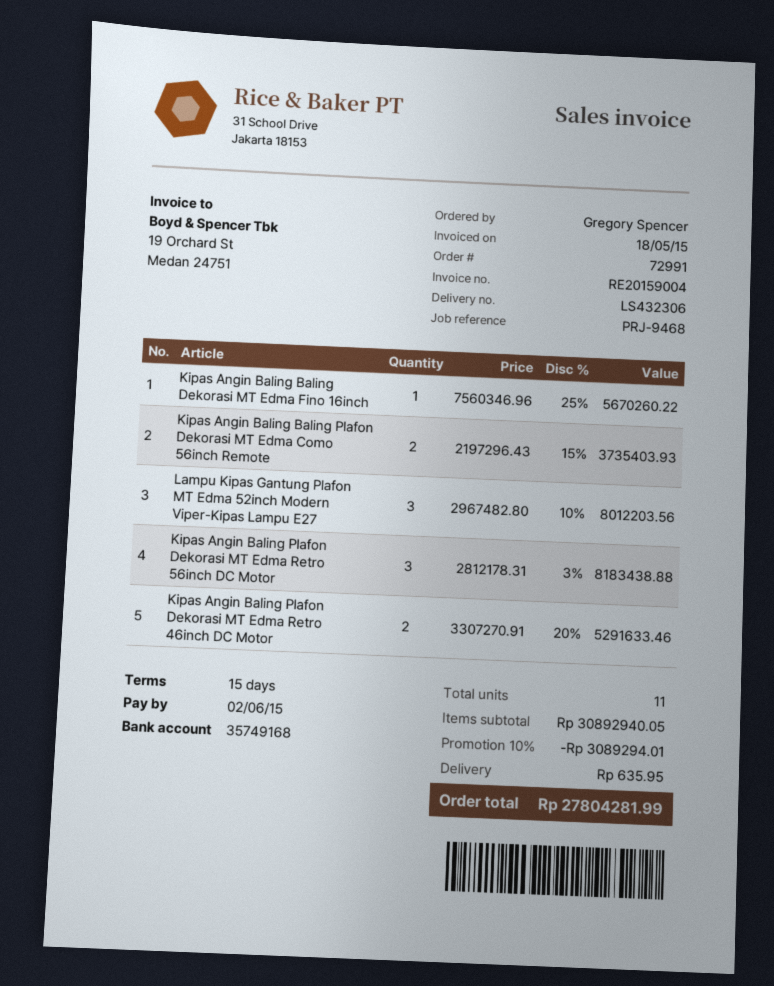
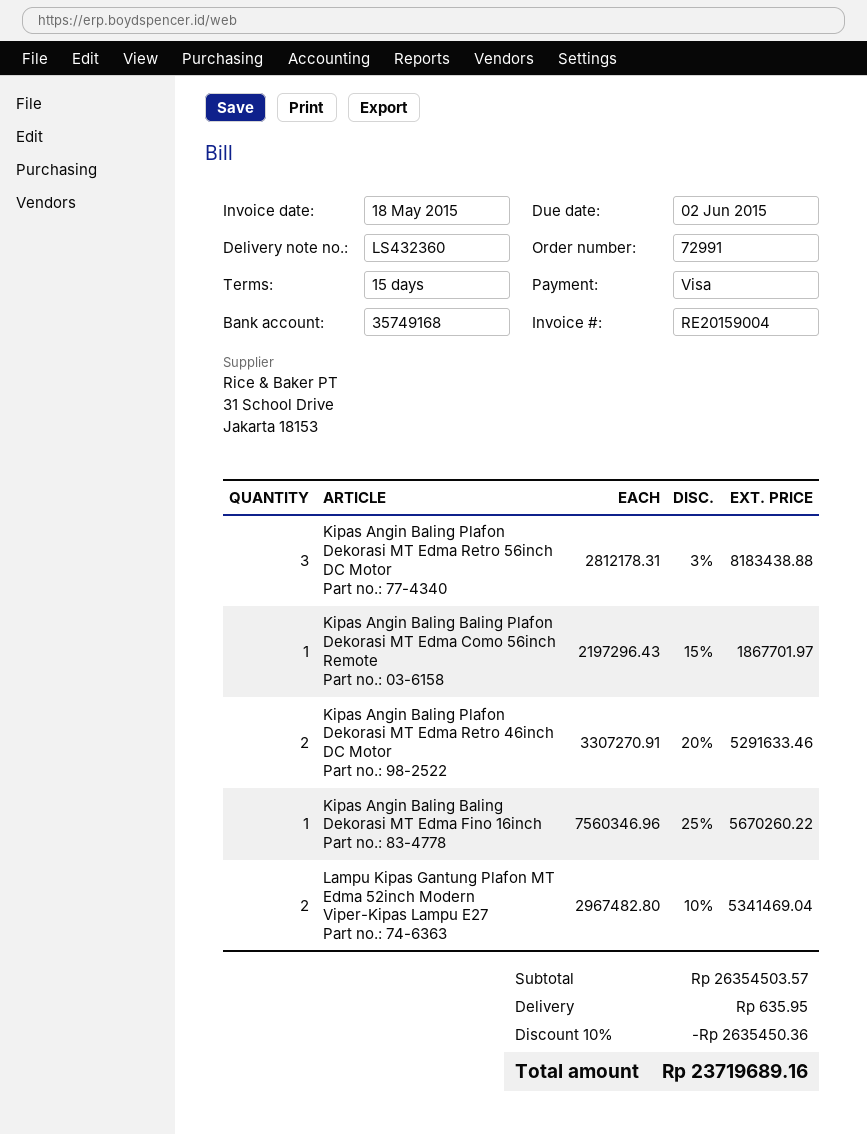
delivery note number: LS432306 -> LS432360
Kipas Angin Baling Baling Plafon Dekorasi MT Edma Como 56inch Remote: 2 x 2197296.43 - 15% = 3735403.93 -> 1 x 2197296.43 - 15% = 1867701.97
Lampu Kipas Gantung Plafon MT Edma 52inch Modern Viper-Kipas Lampu E27: 3 x 2967482.80 - 10% = 8012203.56 -> 2 x 2967482.80 - 10% = 5341469.04
subtotal: 30892940.05 -> 26354503.57
discount: 10% = 3089294.01 -> 10% = 2635450.36
total: 27804281.99 -> 23719689.16

